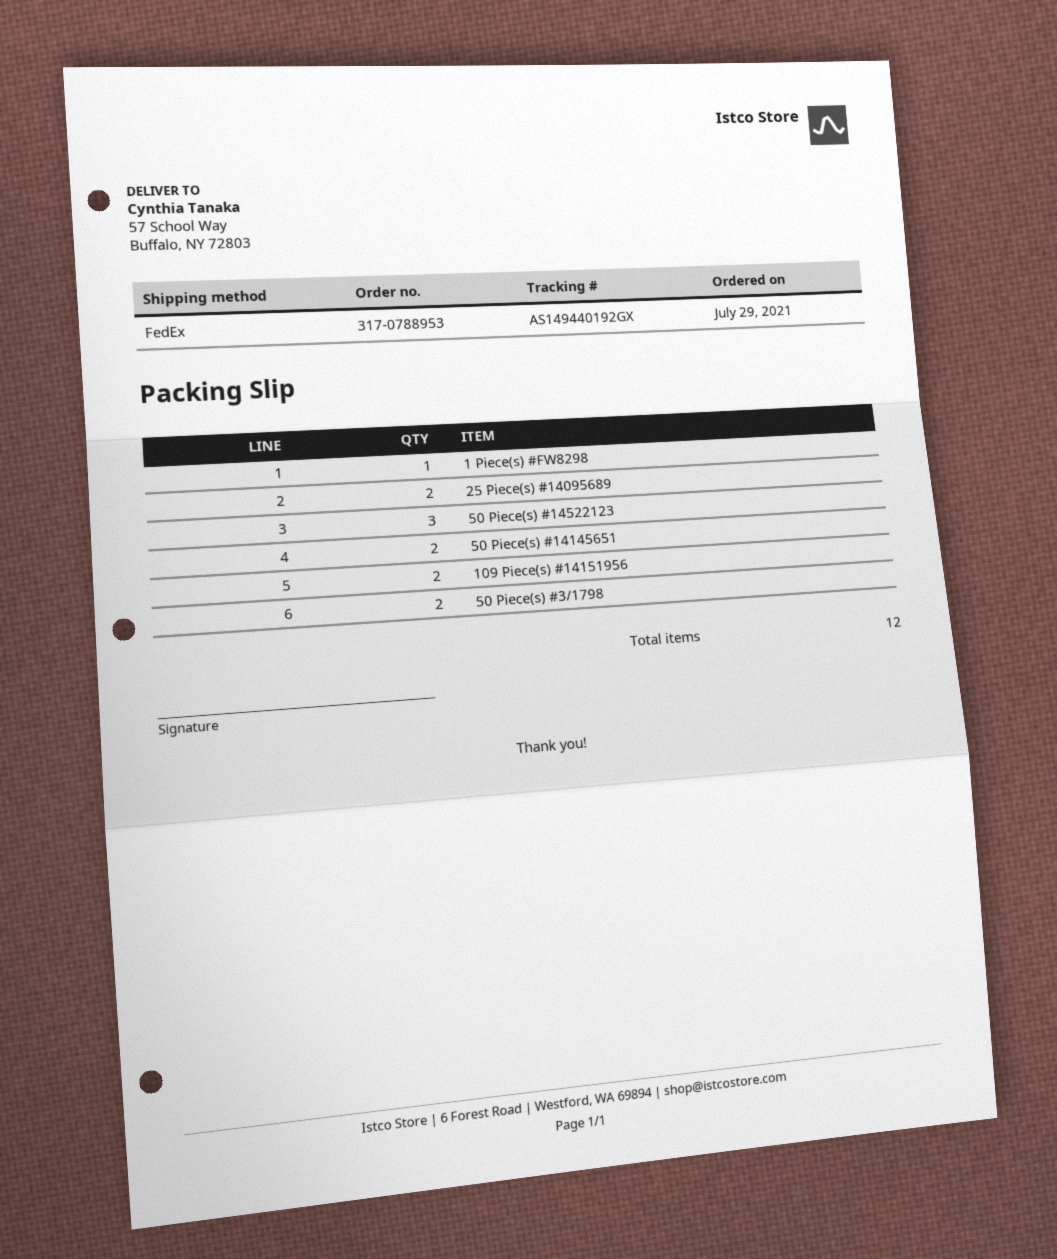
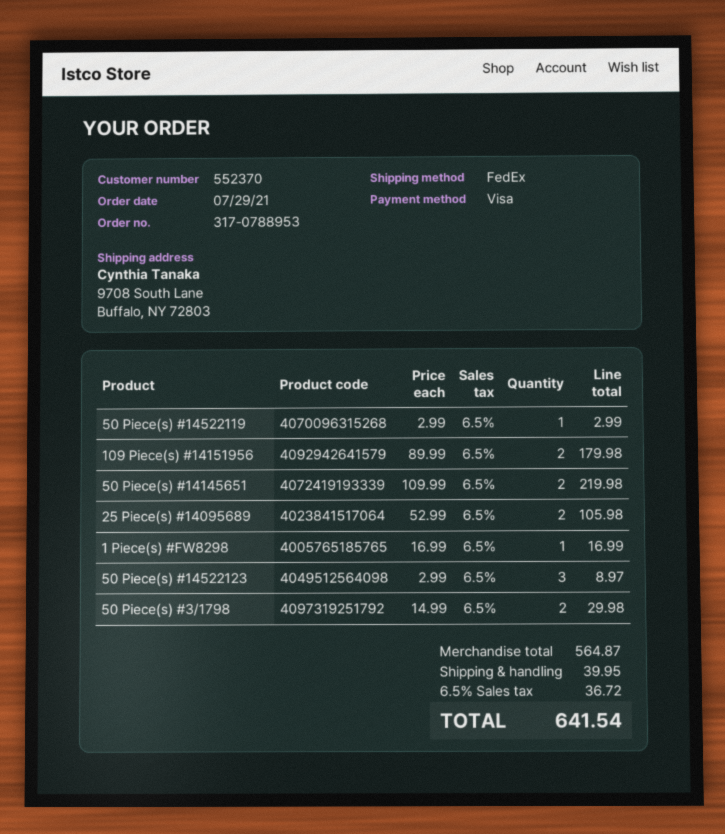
ship to: 57 School Way, Buffalo, NY 72803 -> 9708 South Lane, Buffalo, NY 72803
50 Piece(s) #14522119: none -> 1

